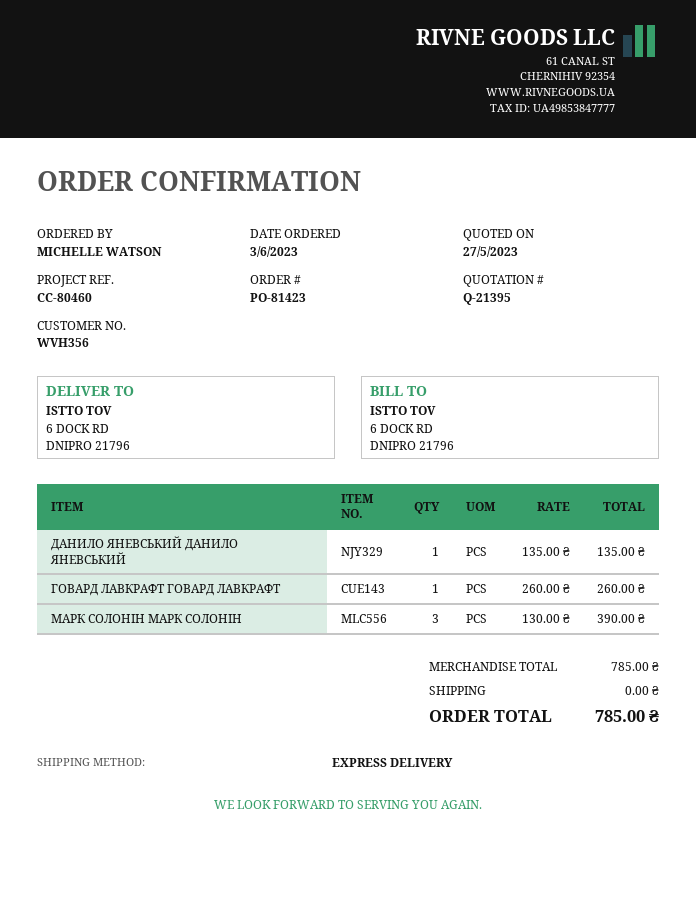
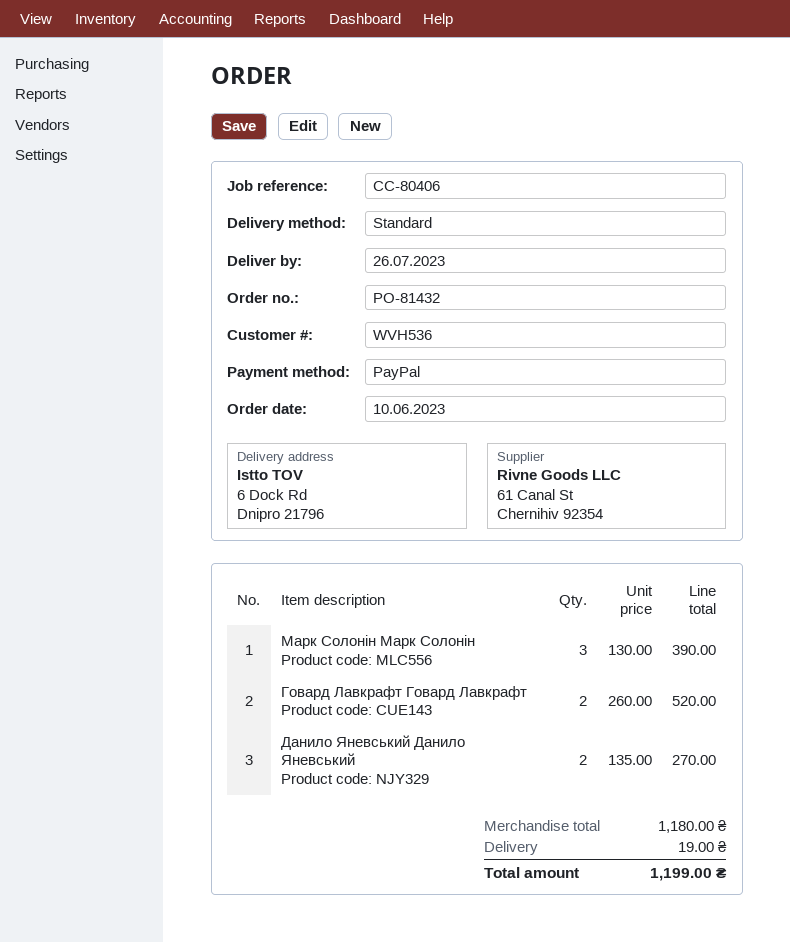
order number: PO-81423 -> PO-81432
order date: 2023-06-03 -> 2023-06-10
customer number: WVH356 -> WVH536
reference: CC-80460 -> CC-80406
shipping method: express -> standard
ДАНИЛО ЯНЕВСЬКИЙ ДАНИЛО ЯНЕВСЬКИЙ: 1 x 135.00 = 135.00 -> 2 x 135.00 = 270.00
ГОВАРД ЛАВКРАФТ ГОВАРД ЛАВКРАФТ: 1 x 260.00 = 260.00 -> 2 x 260.00 = 520.00
subtotal: 785.00 -> 1180.00
shipping: 0.00 -> 19.00
total: 785.00 -> 1199.00

